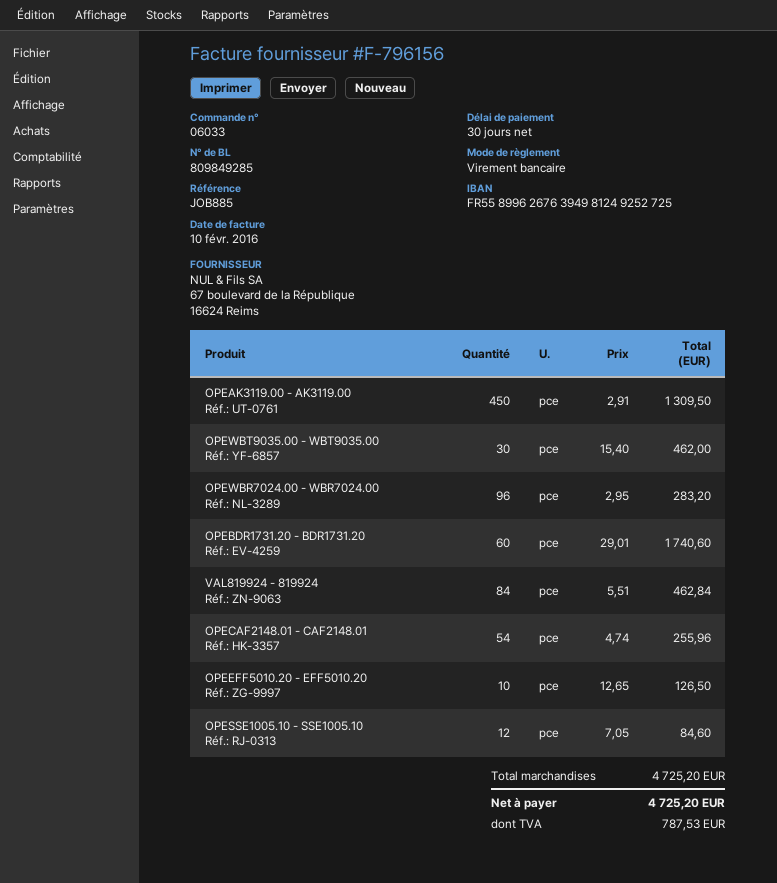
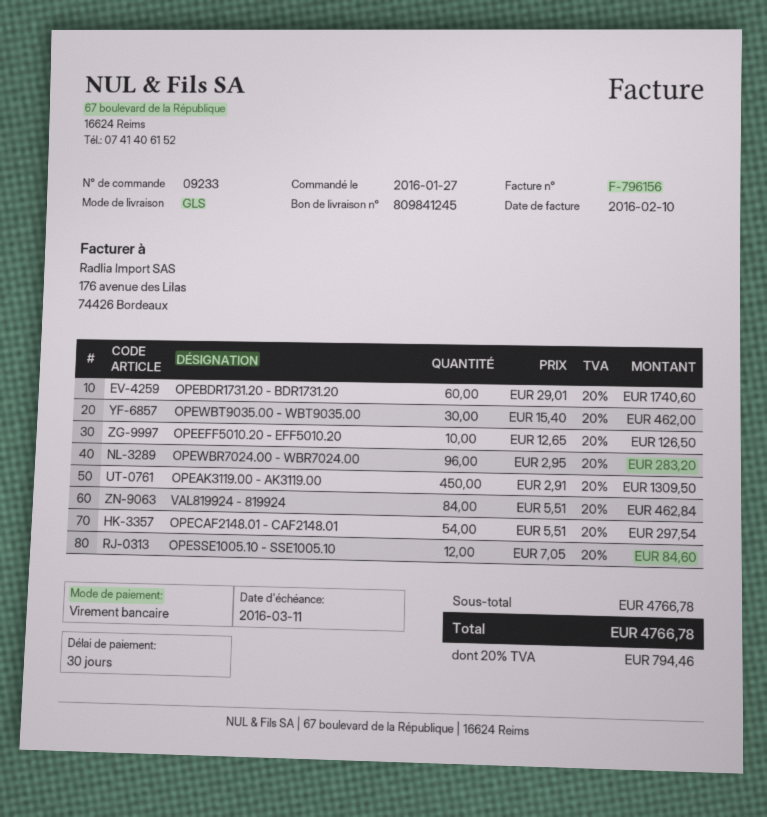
order number: 06033 -> 09233
delivery note number: 809849285 -> 809841245
OPECAF2148.01 - CAF2148.01: 54 x 4.74 = 255.96 -> 54 x 5.51 = 297.54
subtotal: 4725.20 -> 4766.78
tax: 787.53 -> 794.46
total: 4725.20 -> 4766.78

